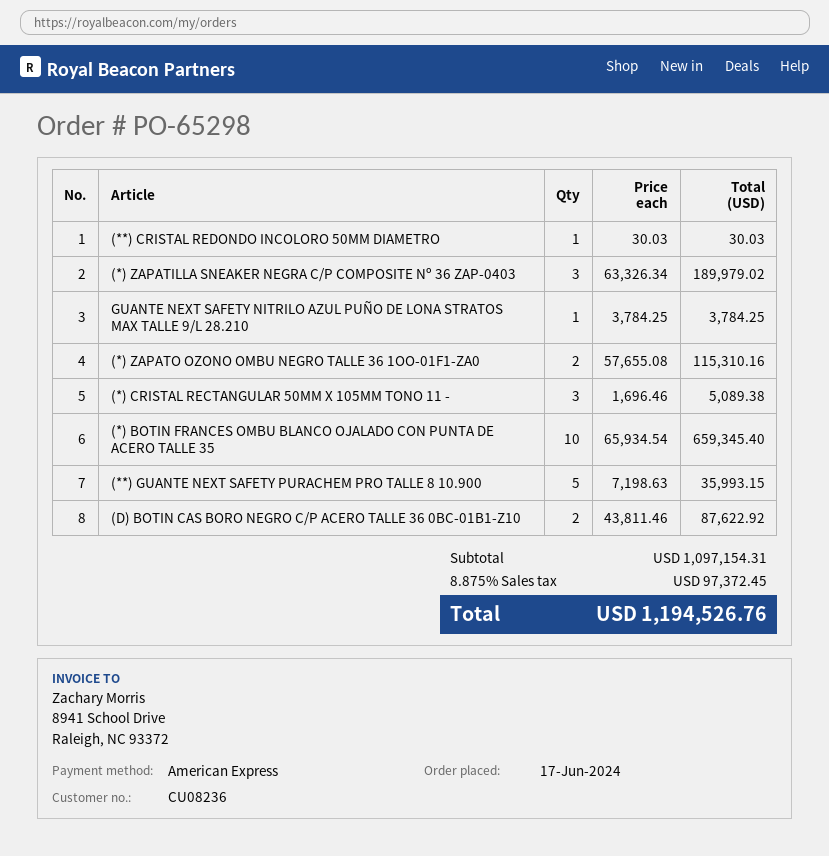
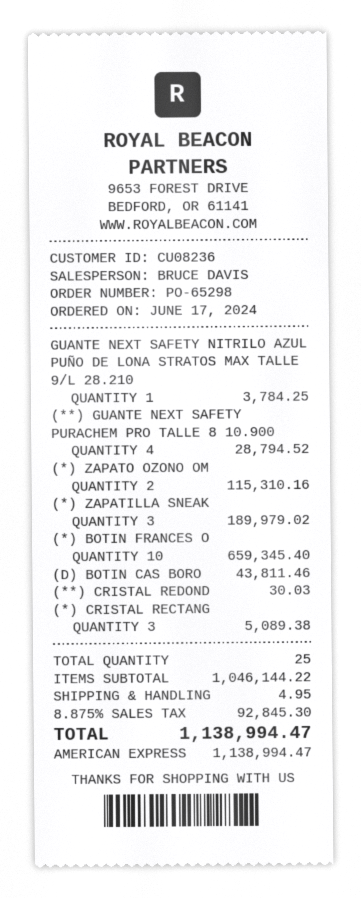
(**) GUANTE NEXT SAFETY PURACHEM PRO TALLE 8 10.900: 5 for 35993.15 -> 4 for 28794.52
(D) BOTIN CAS BORO NEGRO C/P ACERO TALLE 36 0BC-01B1-Z10: 2 for 87622.92 -> 1 for 43811.46
subtotal: 1097154.31 -> 1046144.22
shipping: none -> 4.95
tax: 8.875% = 97372.45 -> 8.875% = 92845.30
total: 1194526.76 -> 1138994.47

